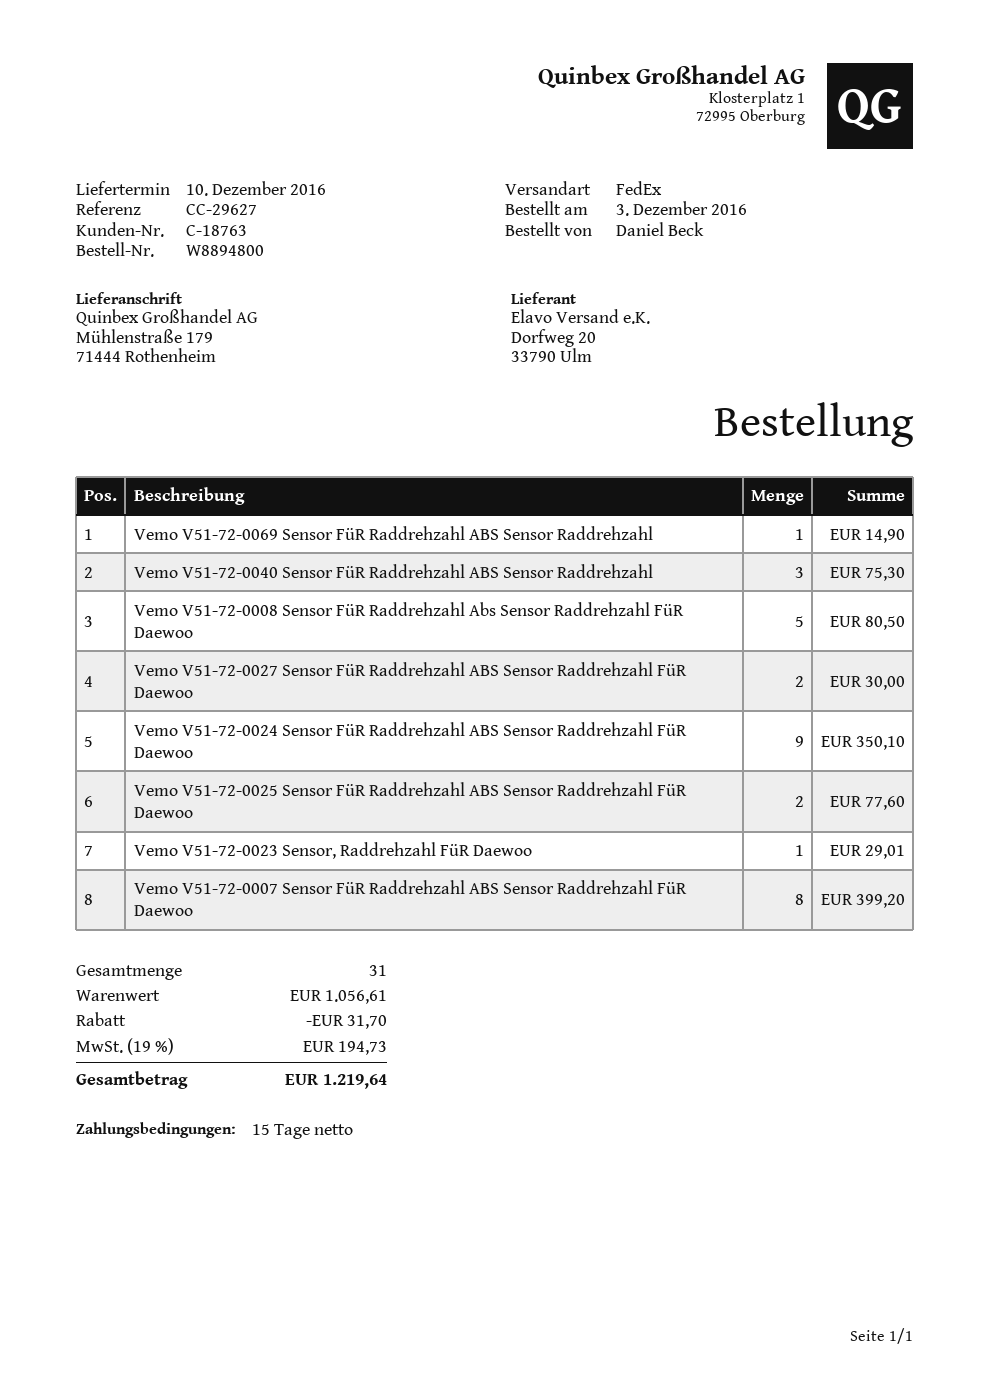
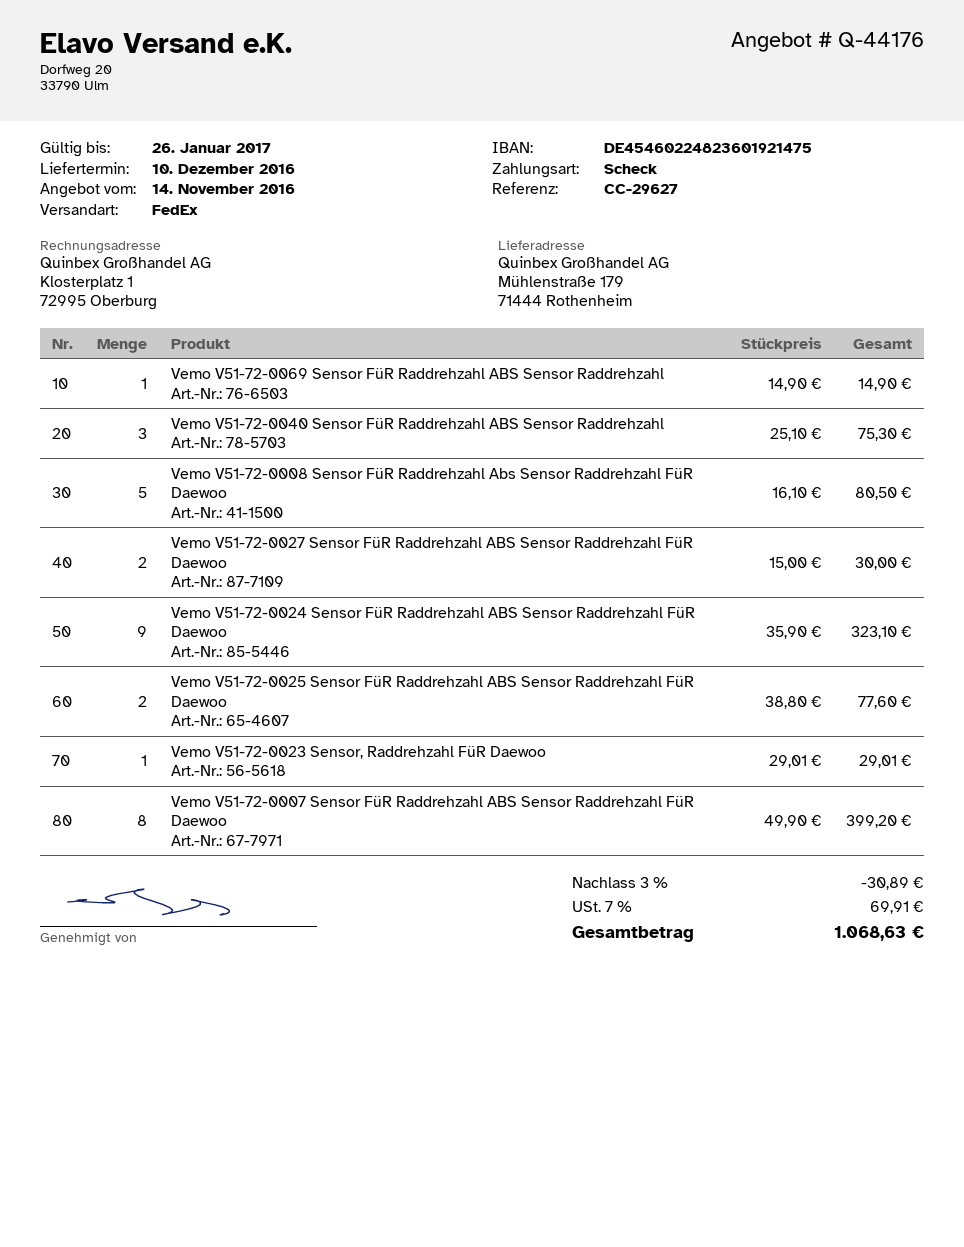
Vemo V51-72-0024 Sensor FüR Raddrehzahl ABS Sensor Raddrehzahl FüR Daewoo: 9 for 350.10 -> 9 for 323.10
discount: 31.70 -> 30.89
tax: 19% = 194.73 -> 7% = 69.91
total: 1219.64 -> 1068.63

